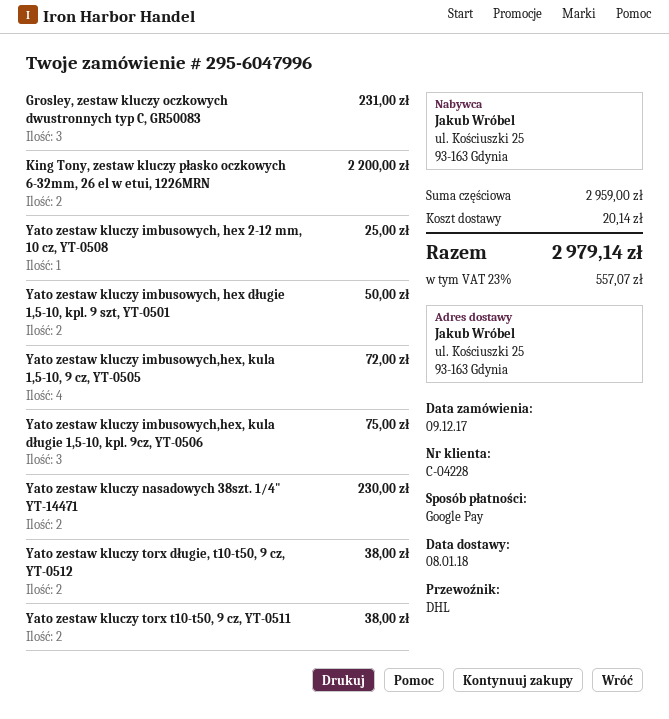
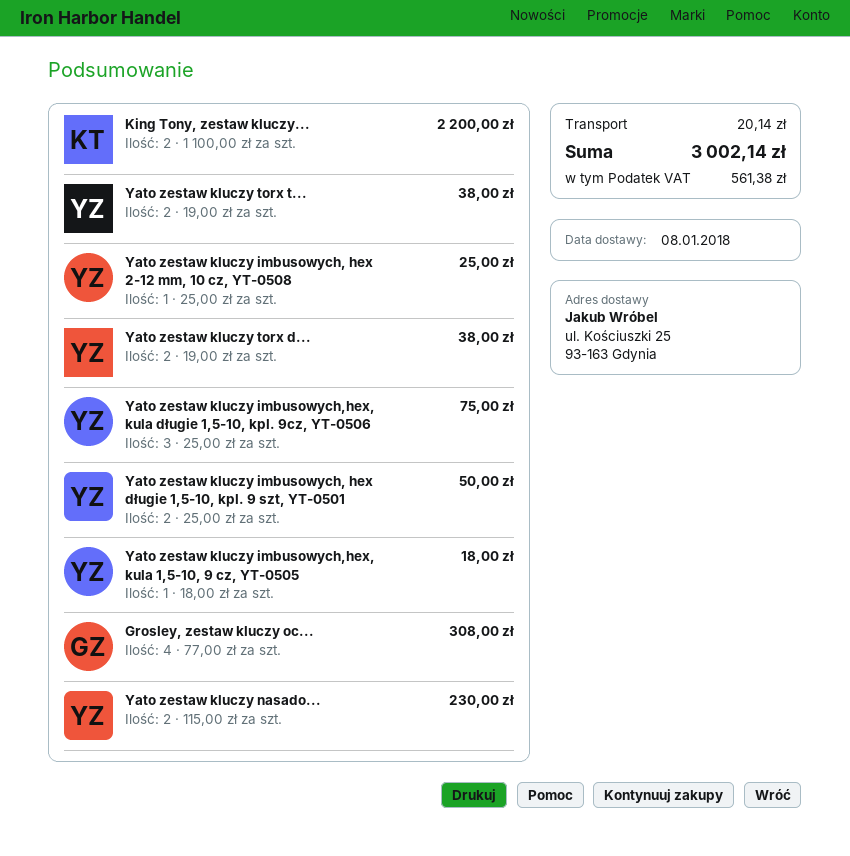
Grosley, zestaw kluczy oczkowych dwustronnych typ C, GR50083: 3 for 231.00 -> 4 for 308.00
Yato zestaw kluczy imbusowych,hex, kula 1,5-10, 9 cz, YT-0505: 4 for 72.00 -> 1 for 18.00
tax: 557.07 -> 561.38
total: 2979.14 -> 3002.14

